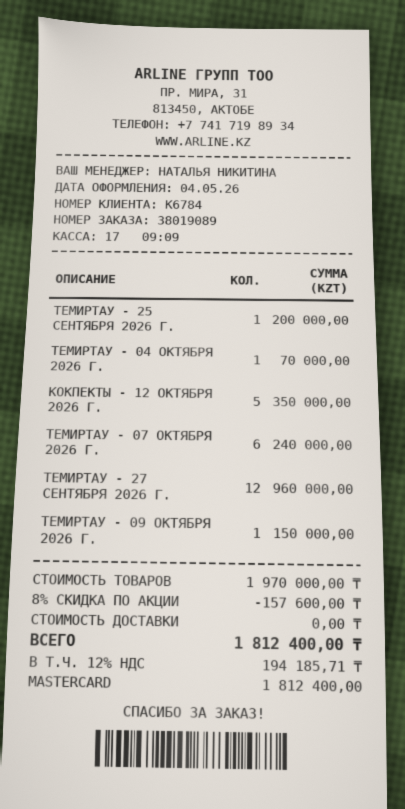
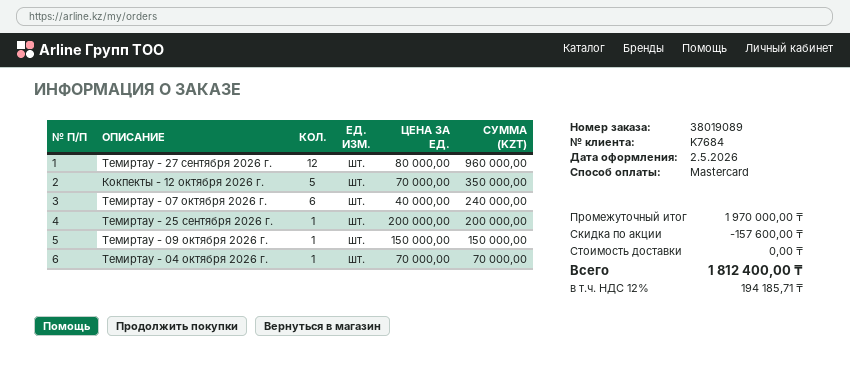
order date: 2026-05-04 -> 2026-05-02
customer number: K6784 -> K7684

